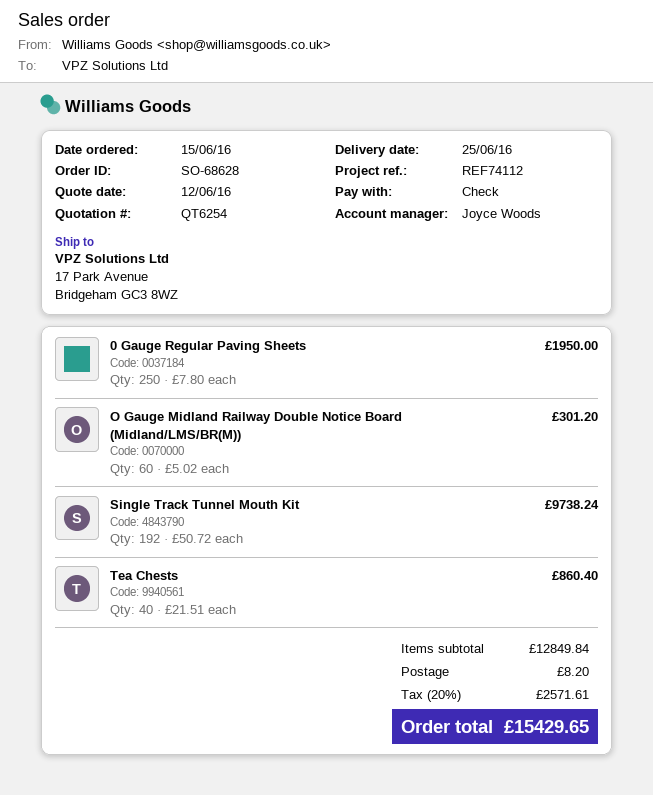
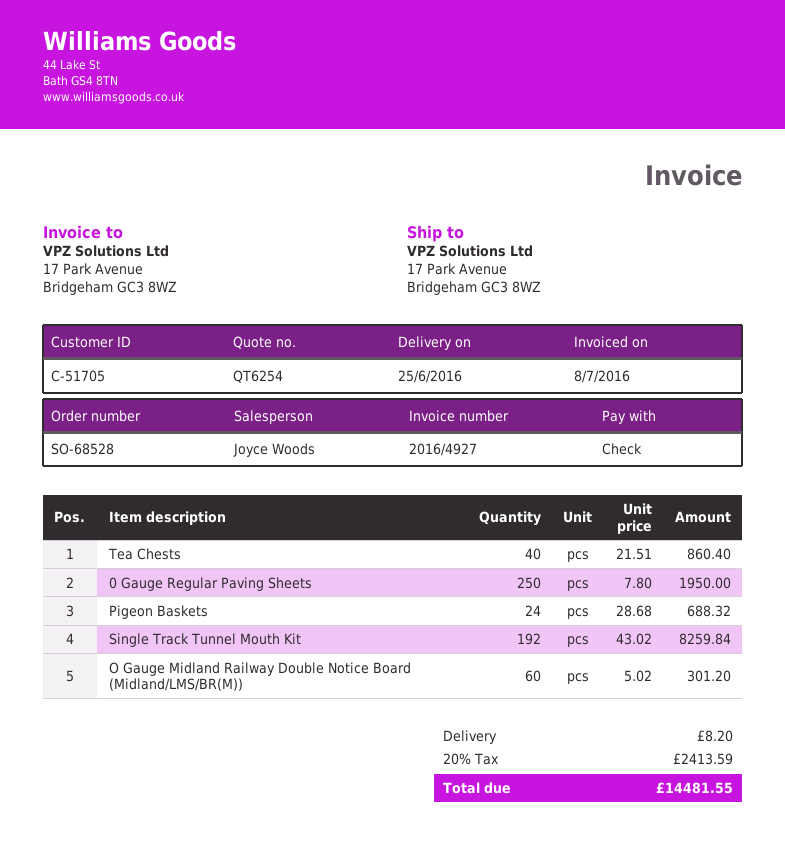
order number: SO-68628 -> SO-68528
Single Track Tunnel Mouth Kit: 192 x 50.72 = 9738.24 -> 192 x 43.02 = 8259.84
Pigeon Baskets: none -> 24 x 28.68 = 688.32
tax: 20% = 2571.61 -> 20% = 2413.59
total: 15429.65 -> 14481.55

